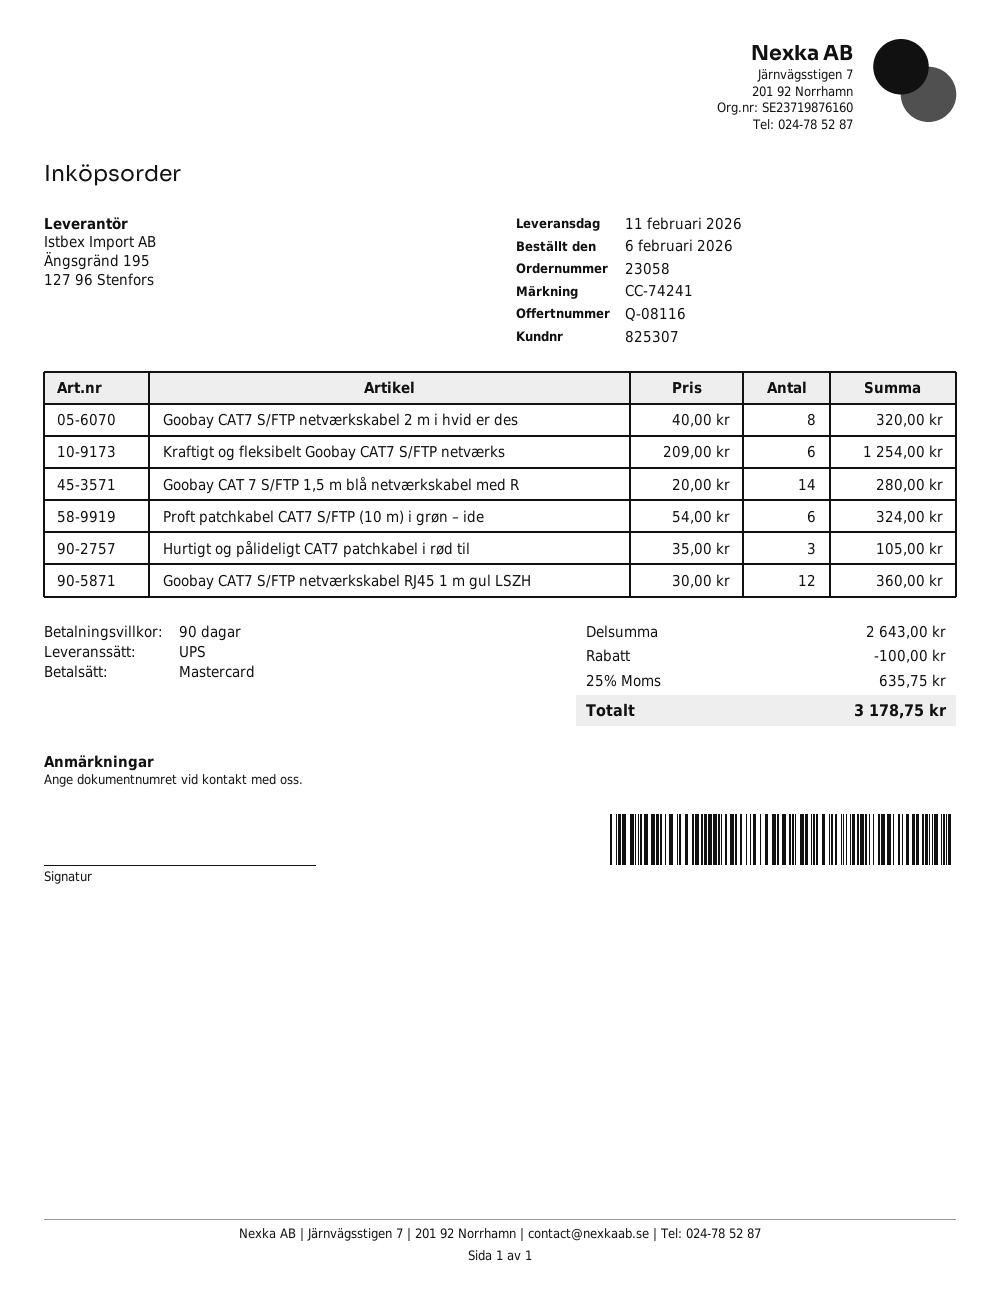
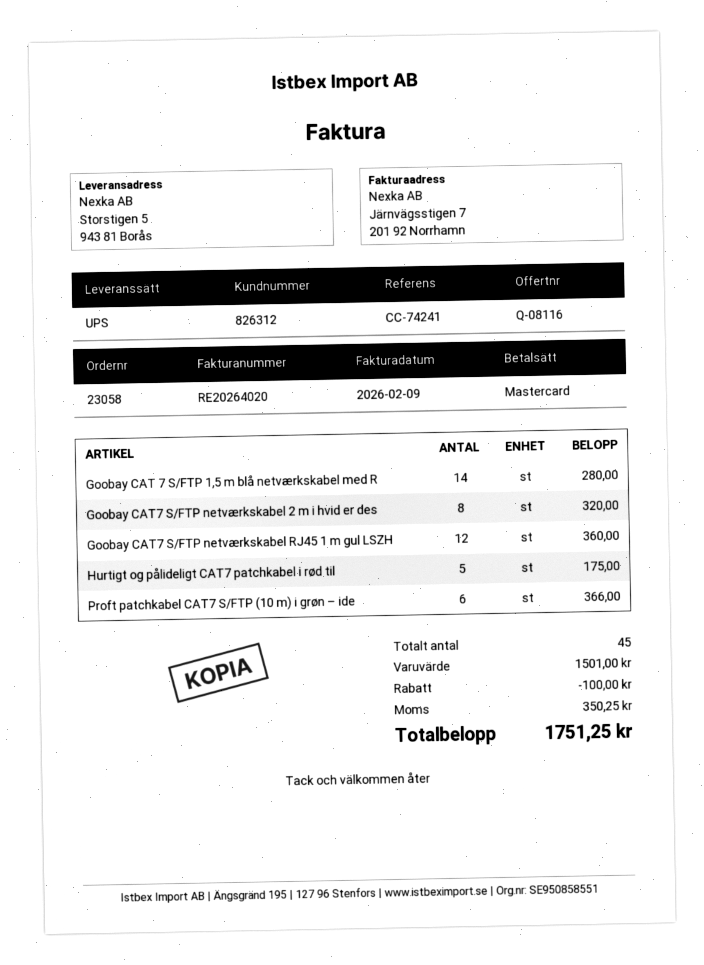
customer number: 825307 -> 826312
Kraftigt og fleksibelt Goobay CAT7 S/FTP netværks: 6 for 1254.00 -> none
Proft patchkabel CAT7 S/FTP (10 m) i grøn – ide: 6 for 324.00 -> 6 for 366.00
Hurtigt og pålideligt CAT7 patchkabel i rød til: 3 for 105.00 -> 5 for 175.00
subtotal: 2643.00 -> 1501.00
tax: 635.75 -> 350.25
total: 3178.75 -> 1751.25

